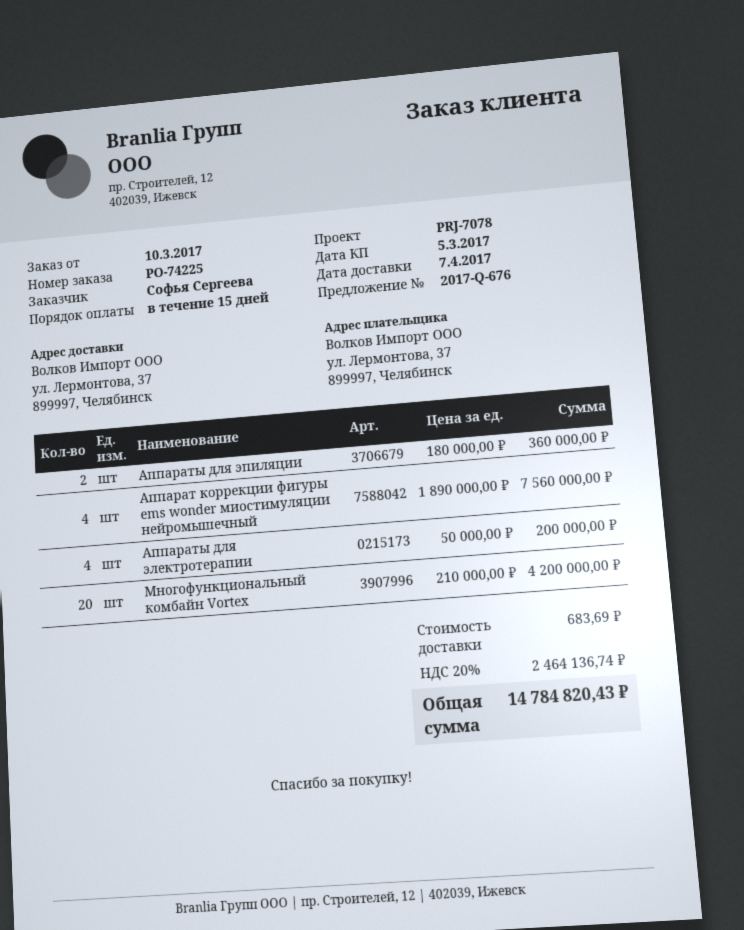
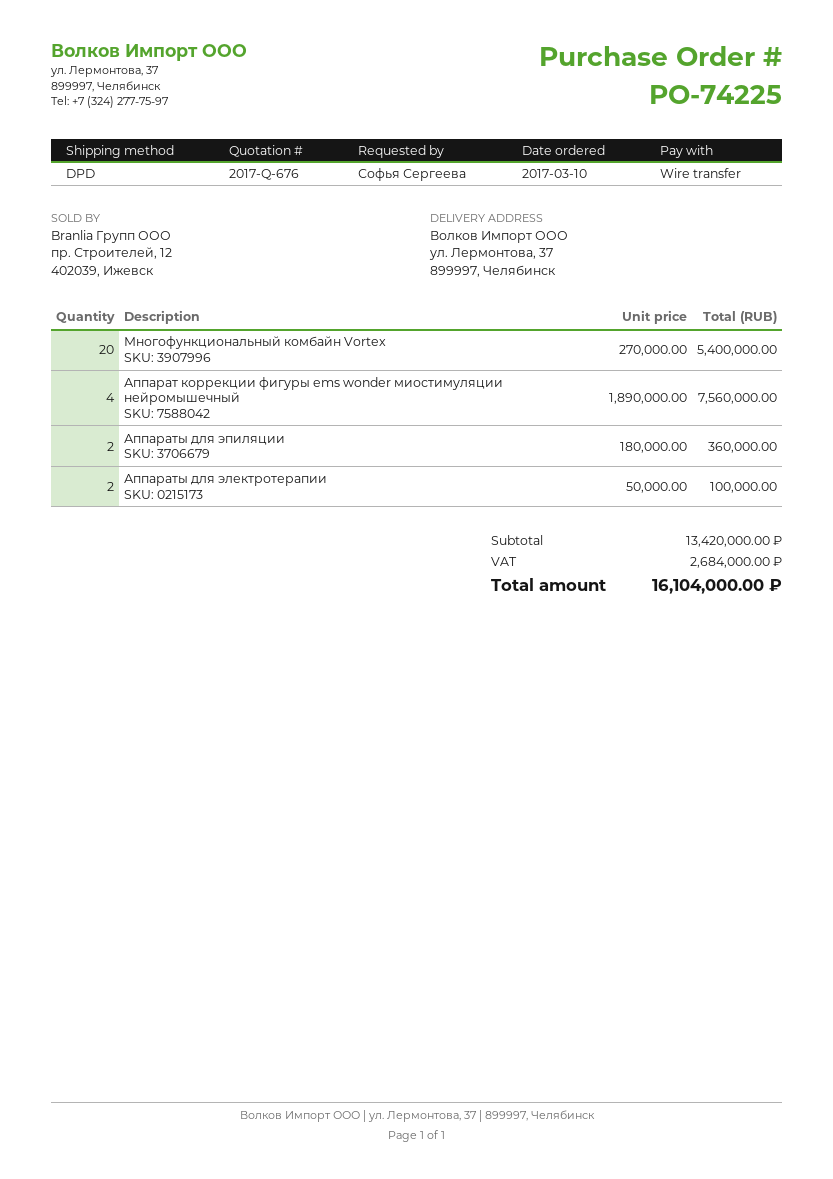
Аппараты для электротерапии: 4 x 50000.00 = 200000.00 -> 2 x 50000.00 = 100000.00
Многофункциональный комбайн Vortex: 20 x 210000.00 = 4200000.00 -> 20 x 270000.00 = 5400000.00
shipping: 683.69 -> none
tax: 2464136.74 -> 2684000.00
total: 14784820.43 -> 16104000.00

